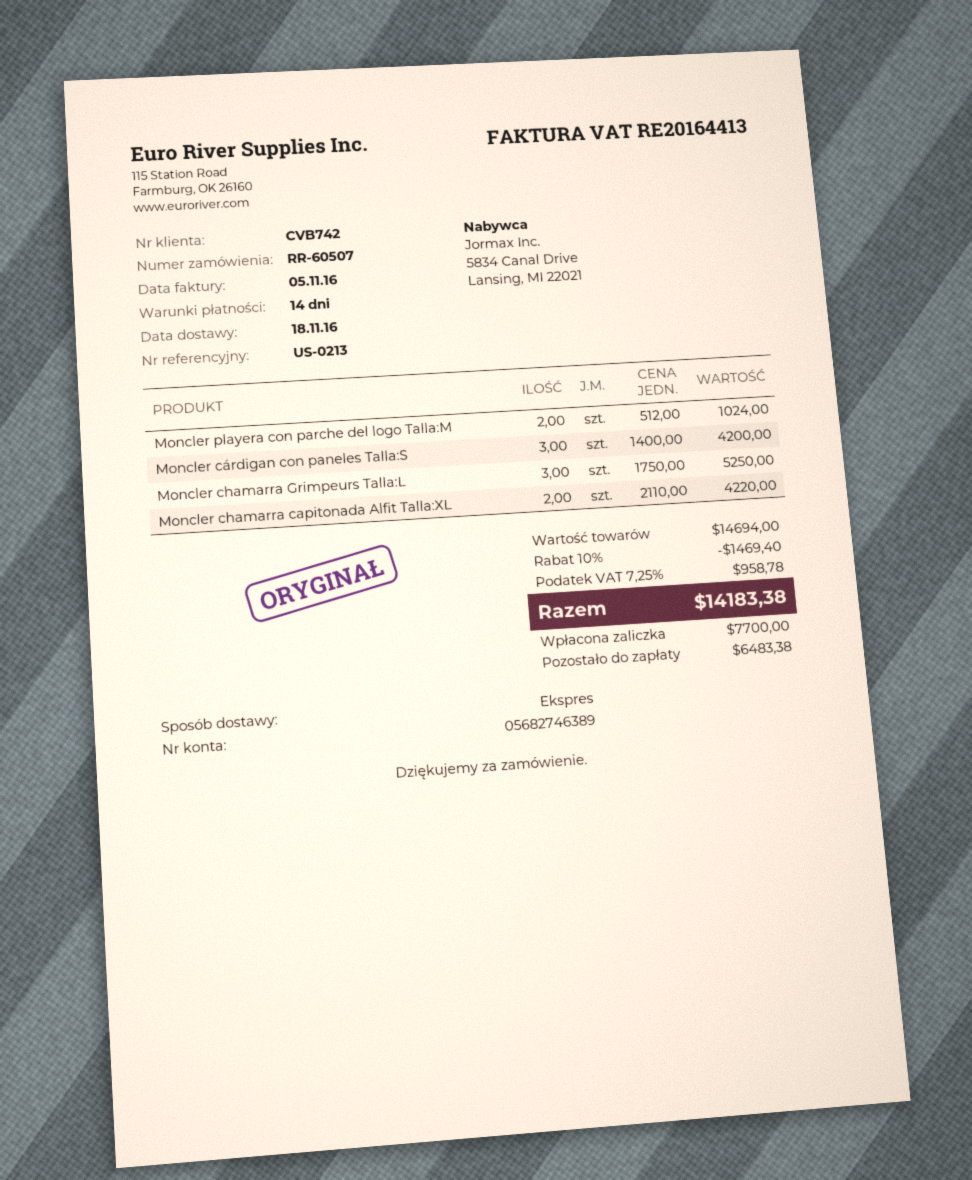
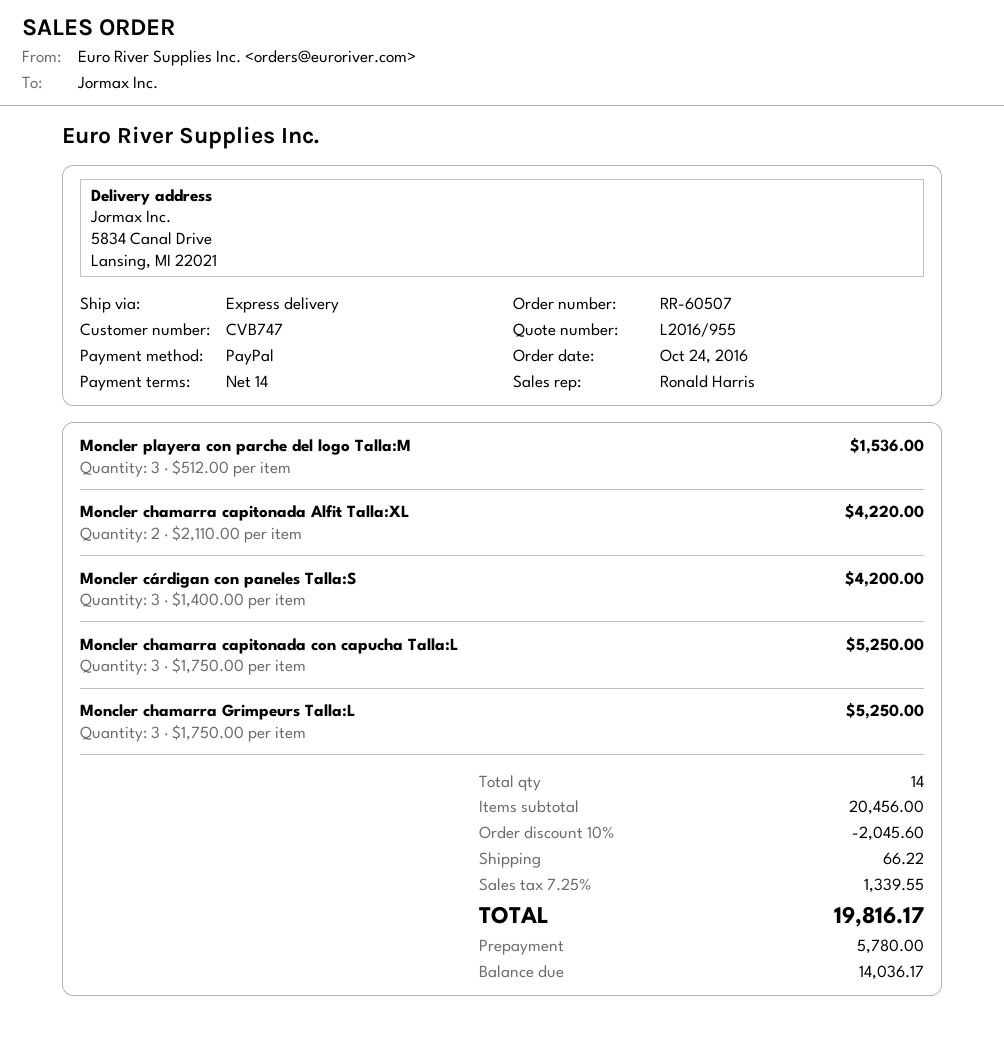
customer number: CVB742 -> CVB747
Moncler playera con parche del logo Talla:M: 2 x 512.00 = 1024.00 -> 3 x 512.00 = 1536.00
Moncler chamarra capitonada con capucha Talla:L: none -> 3 x 1750.00 = 5250.00
subtotal: 14694.00 -> 20456.00
discount: 10% = 1469.40 -> 10% = 2045.60
shipping: none -> 66.22
tax: 7.25% = 958.78 -> 7.25% = 1339.55
total: 14183.38 -> 19816.17
deposit: 7700.00 -> 5780.00
balance: 6483.38 -> 14036.17

